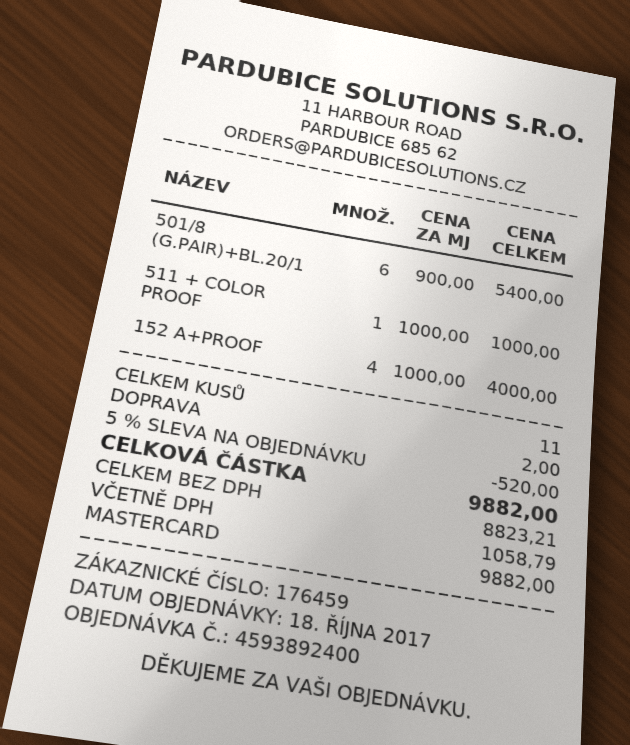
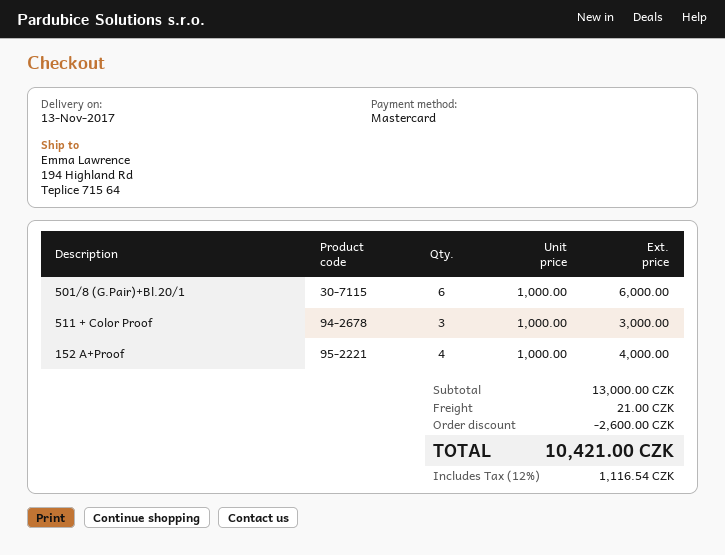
501/8 (G.PAIR)+BL.20/1: 6 x 900.00 = 5400.00 -> 6 x 1000.00 = 6000.00
511 + COLOR PROOF: 1 x 1000.00 = 1000.00 -> 3 x 1000.00 = 3000.00
discount: 520.00 -> 2600.00
shipping: 2.00 -> 21.00
tax: 1058.79 -> 1116.54
total: 9882.00 -> 10421.00

